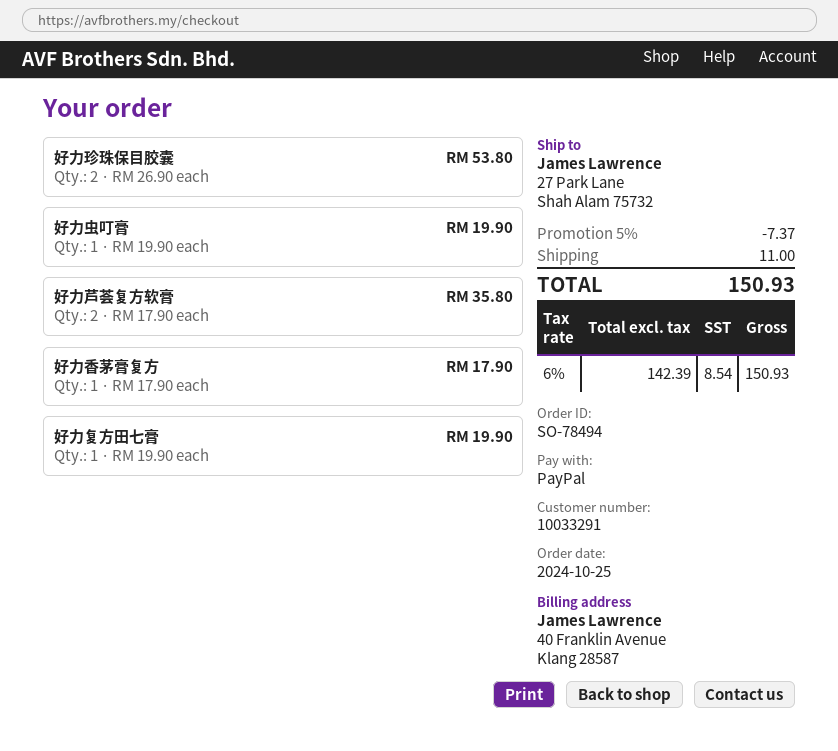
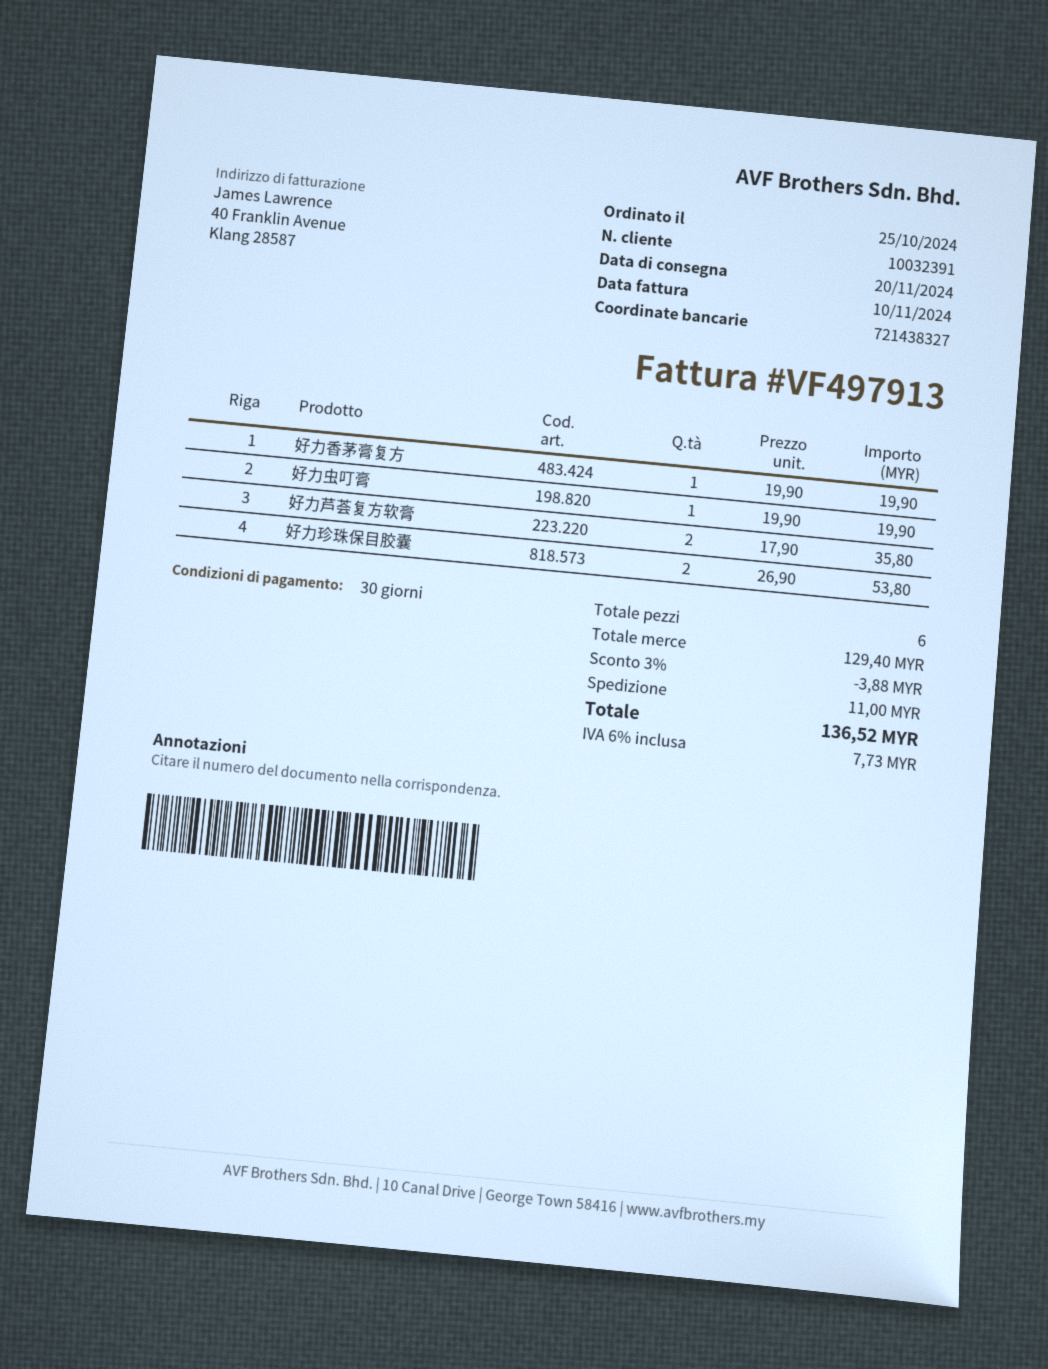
customer number: 10033291 -> 10032391
好力香茅膏复方: 1 x 17.90 = 17.90 -> 1 x 19.90 = 19.90
好力复方田七膏: 1 x 19.90 = 19.90 -> none
discount: 5% = 7.37 -> 3% = 3.88
tax: 6% = 8.54 -> 6% = 7.73
total: 150.93 -> 136.52

